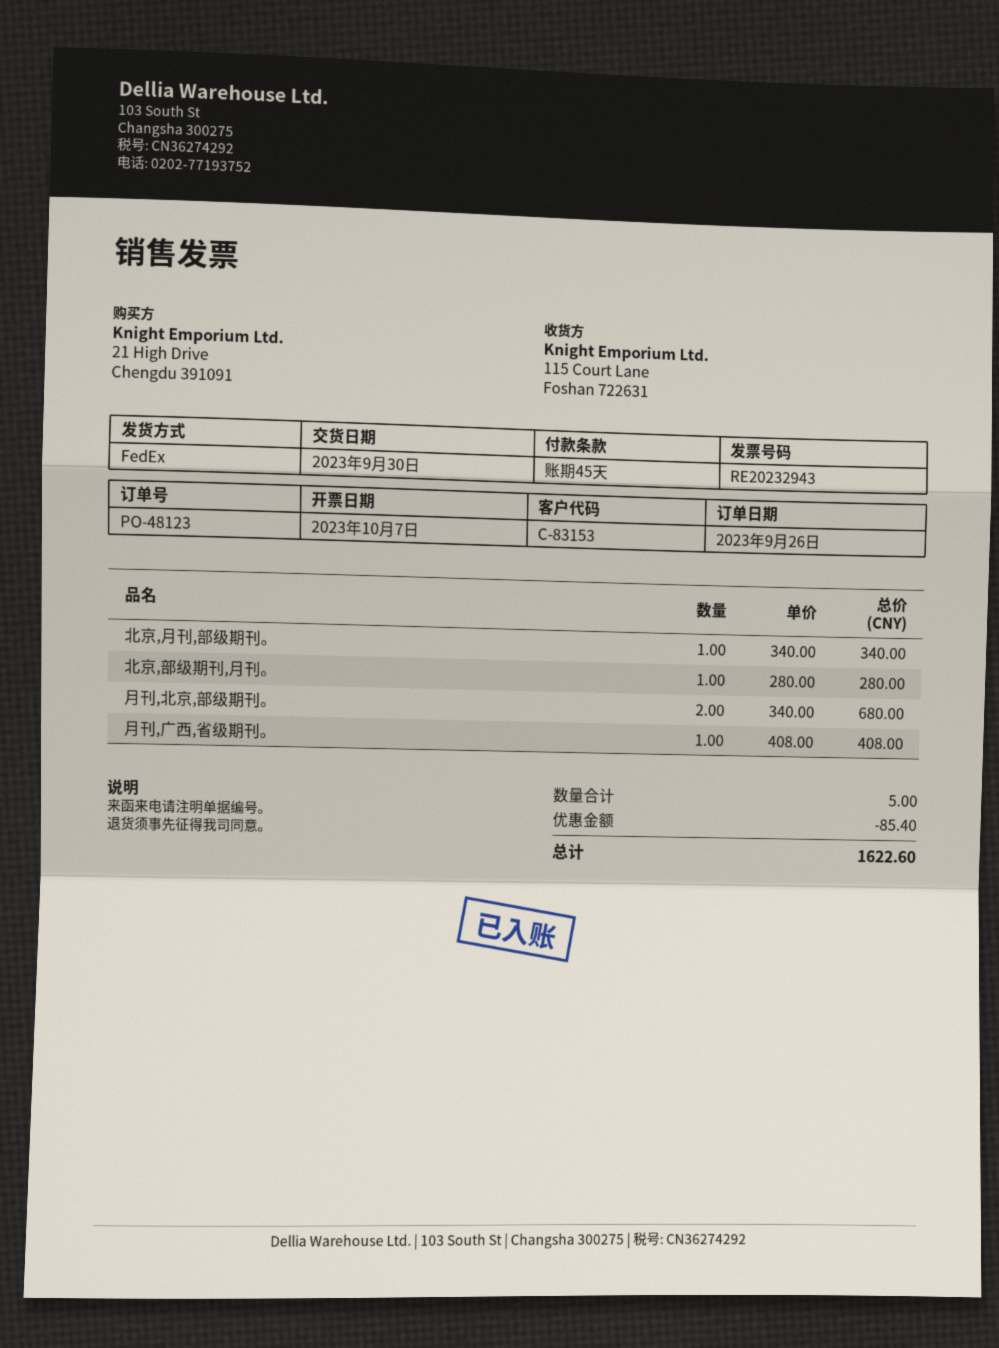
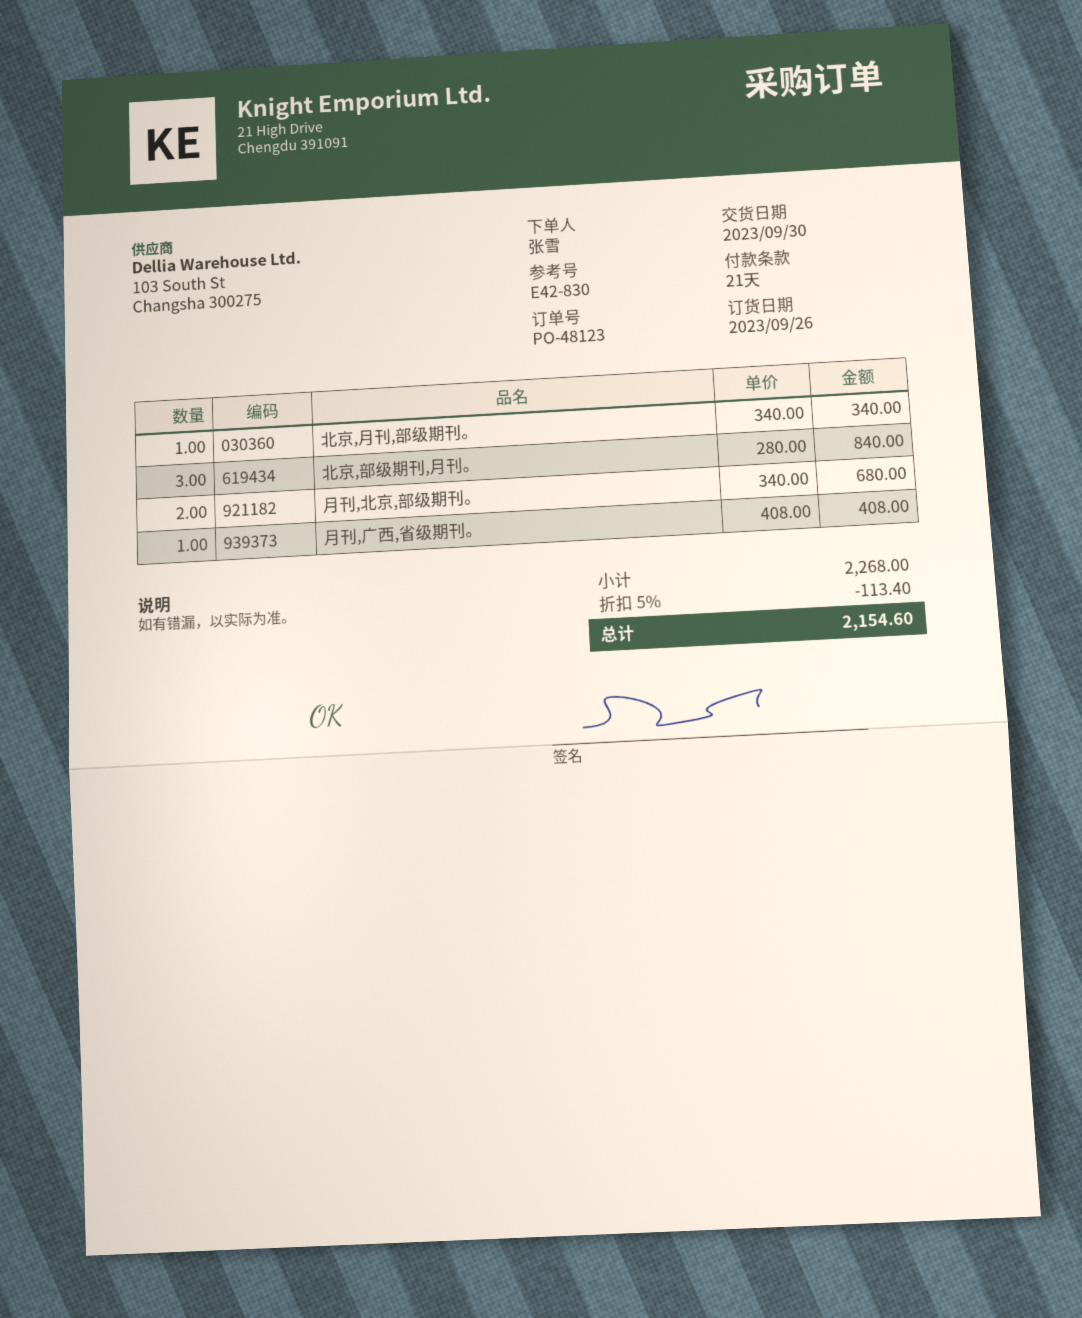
payment terms: 45 days -> 21 days
北京,部级期刊,月刊。: 1 x 280.00 = 280.00 -> 3 x 280.00 = 840.00
discount: 85.40 -> 113.40
total: 1622.60 -> 2154.60

